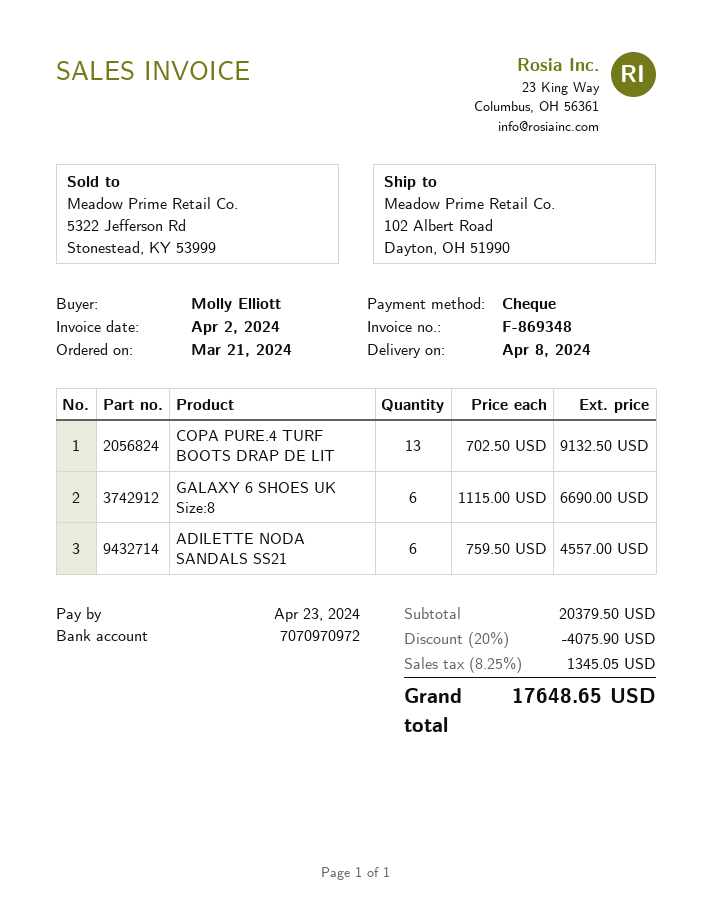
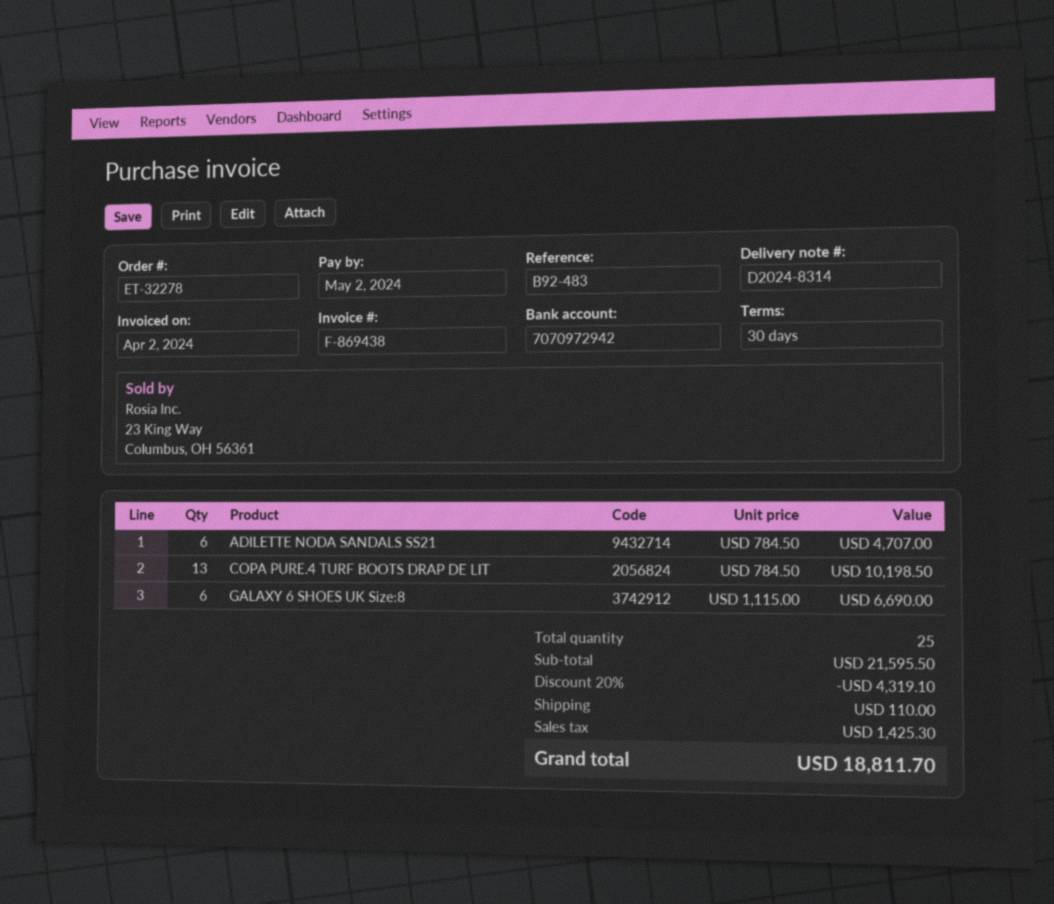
invoice number: F-869348 -> F-869438
due date: 2024-04-23 -> 2024-05-02
bank account: 7070970972 -> 7070972942
COPA PURE.4 TURF BOOTS DRAP DE LIT: 13 x 702.50 = 9132.50 -> 13 x 784.50 = 10198.50
ADILETTE NODA SANDALS SS21: 6 x 759.50 = 4557.00 -> 6 x 784.50 = 4707.00
subtotal: 20379.50 -> 21595.50
discount: 20% = 4075.90 -> 20% = 4319.10
shipping: none -> 110.00
tax: 1345.05 -> 1425.30
total: 17648.65 -> 18811.70

